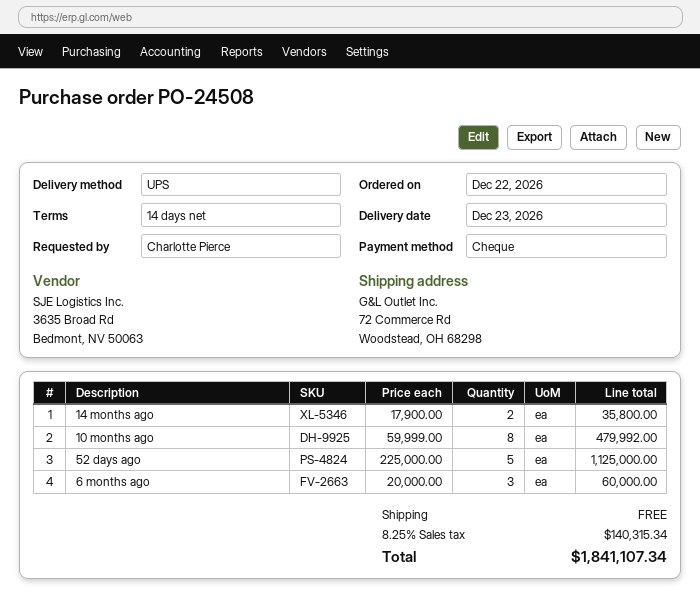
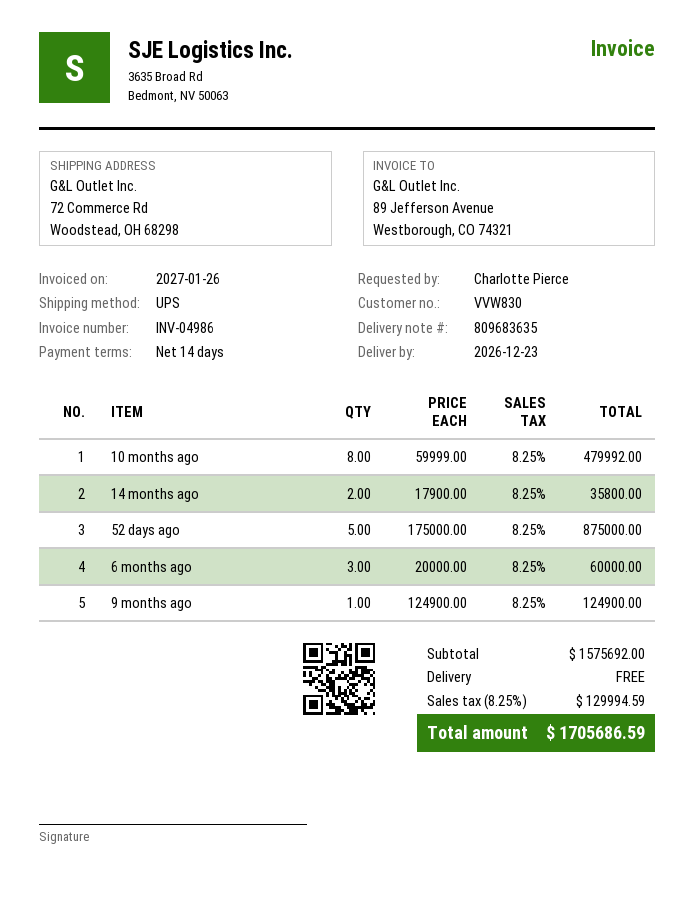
52 days ago: 5 x 225000.00 = 1125000.00 -> 5 x 175000.00 = 875000.00
9 months ago: none -> 1 x 124900.00 = 124900.00
tax: 8.25% = 140315.34 -> 8.25% = 129994.59
total: 1841107.34 -> 1705686.59

